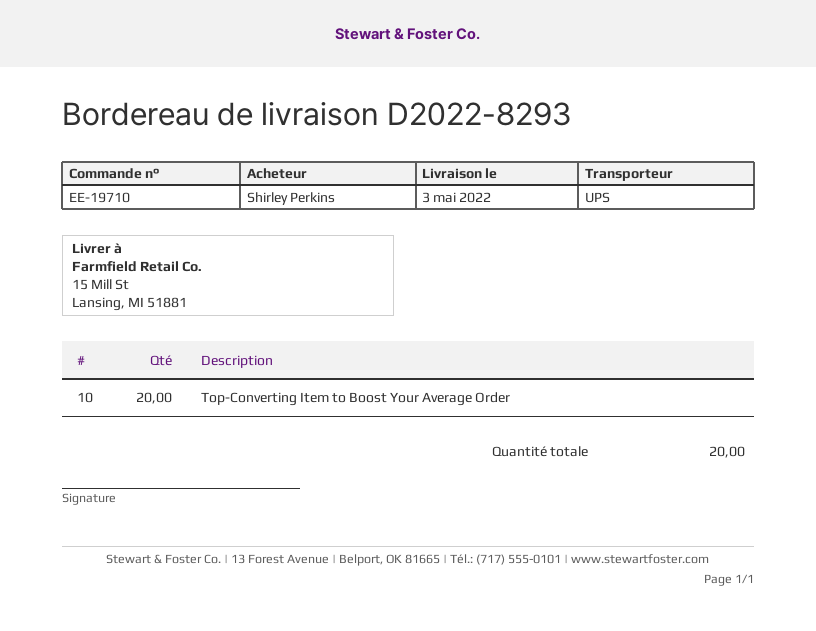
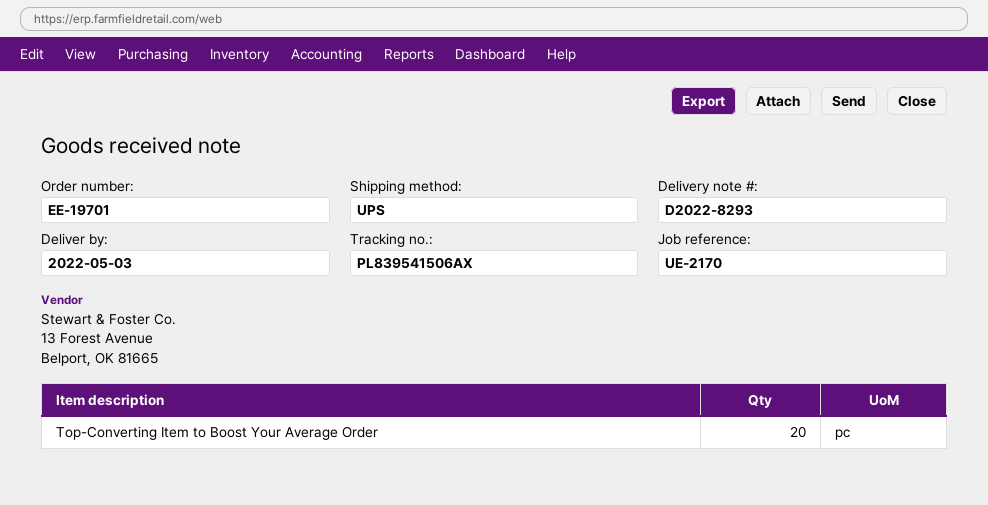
order number: EE-19710 -> EE-19701

